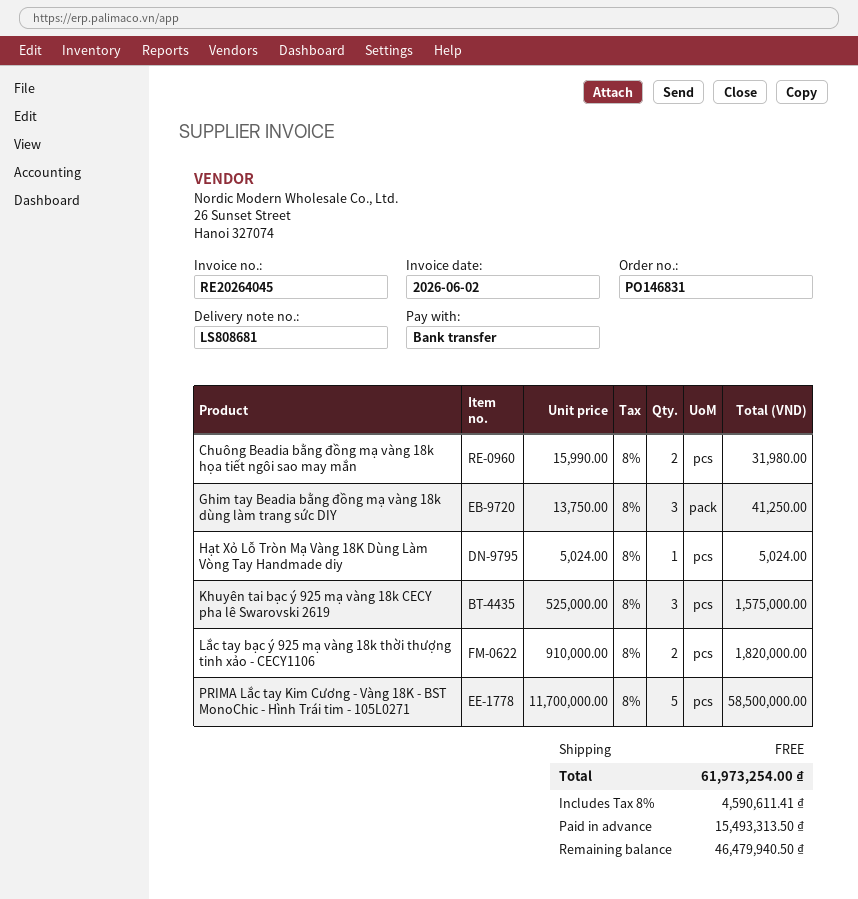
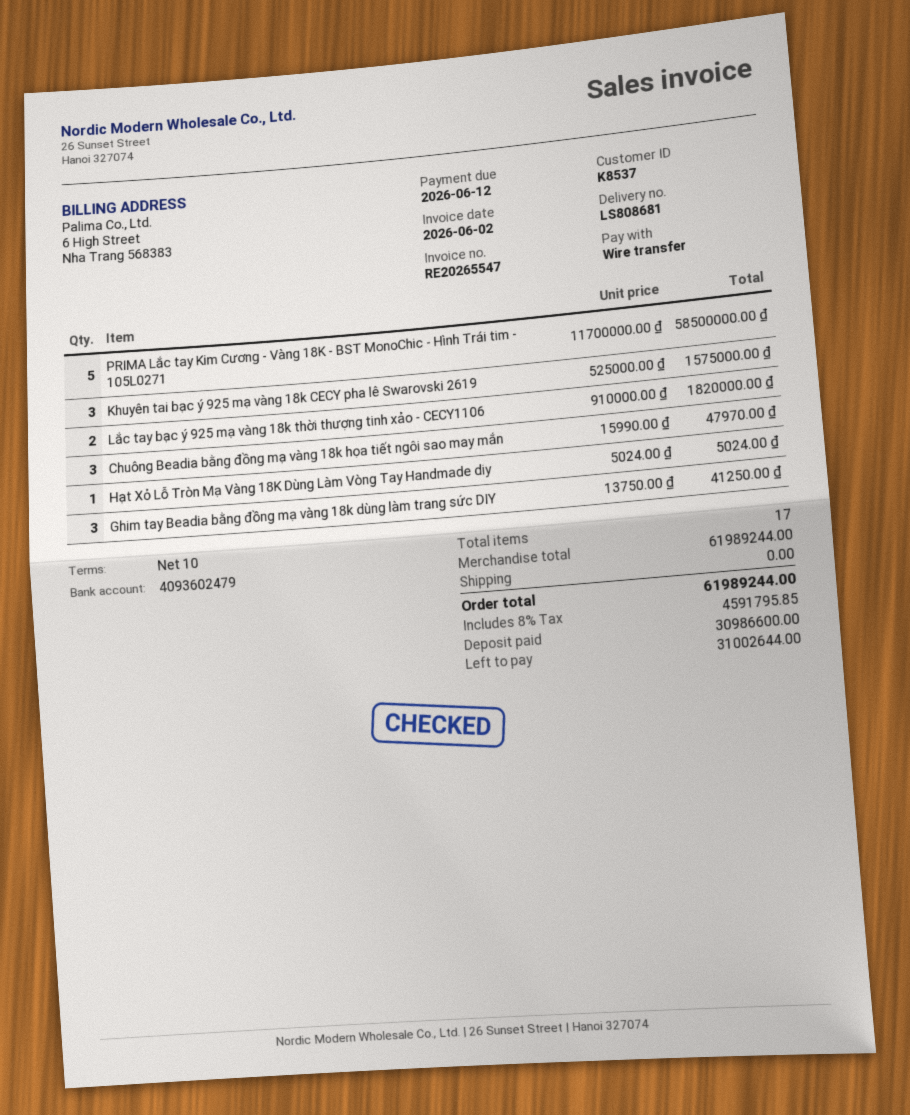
invoice number: RE20264045 -> RE20265547
Chuông Beadia bằng đồng mạ vàng 18k họa tiết ngôi sao may mắn: 2 x 15990.00 = 31980.00 -> 3 x 15990.00 = 47970.00
tax: 8% = 4590611.41 -> 8% = 4591795.85
total: 61973254.00 -> 61989244.00
deposit: 15493313.50 -> 30986600.00
balance: 46479940.50 -> 31002644.00

